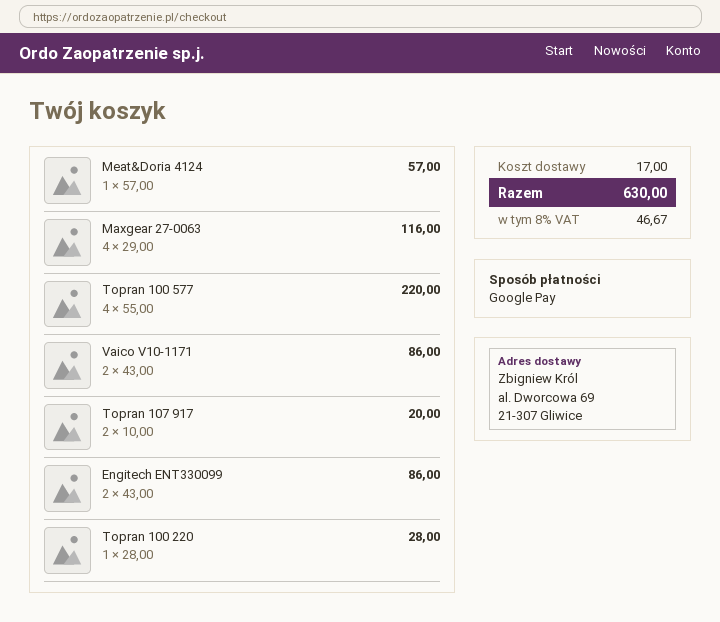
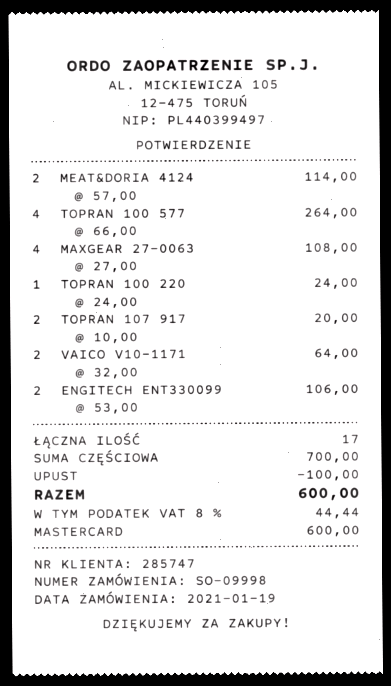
payment method: Google Pay -> Mastercard
Meat&Doria 4124: 1 x 57.00 = 57.00 -> 2 x 57.00 = 114.00
Maxgear 27-0063: 4 x 29.00 = 116.00 -> 4 x 27.00 = 108.00
Topran 100 577: 4 x 55.00 = 220.00 -> 4 x 66.00 = 264.00
Vaico V10-1171: 2 x 43.00 = 86.00 -> 2 x 32.00 = 64.00
Engitech ENT330099: 2 x 43.00 = 86.00 -> 2 x 53.00 = 106.00
Topran 100 220: 1 x 28.00 = 28.00 -> 1 x 24.00 = 24.00
discount: none -> 100.00
shipping: 17.00 -> none
tax: 8% = 46.67 -> 8% = 44.44
total: 630.00 -> 600.00

